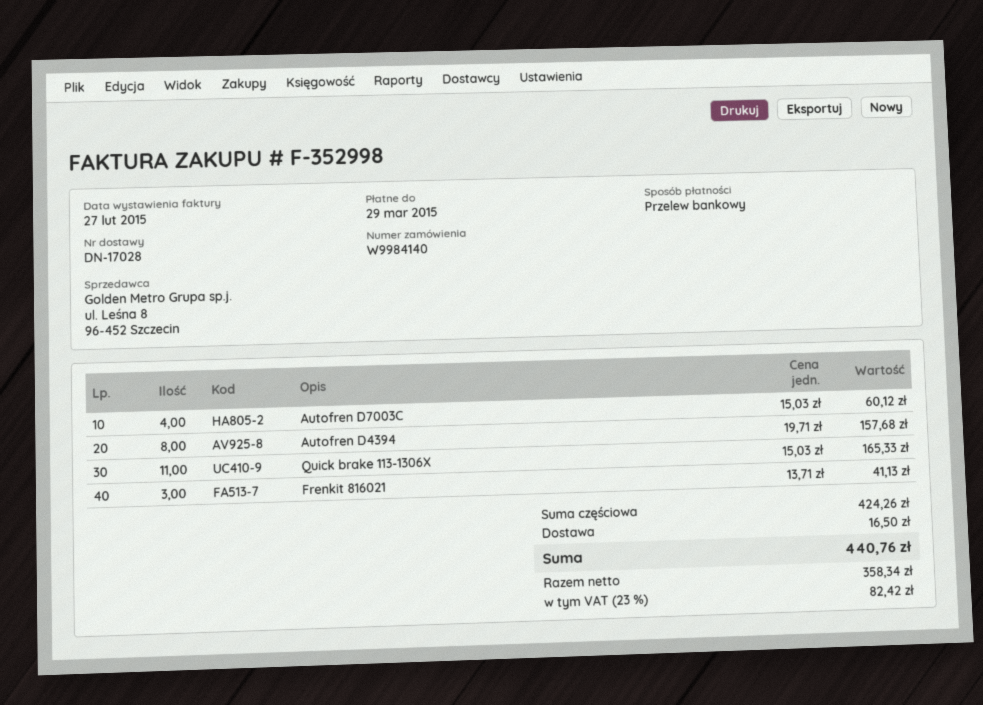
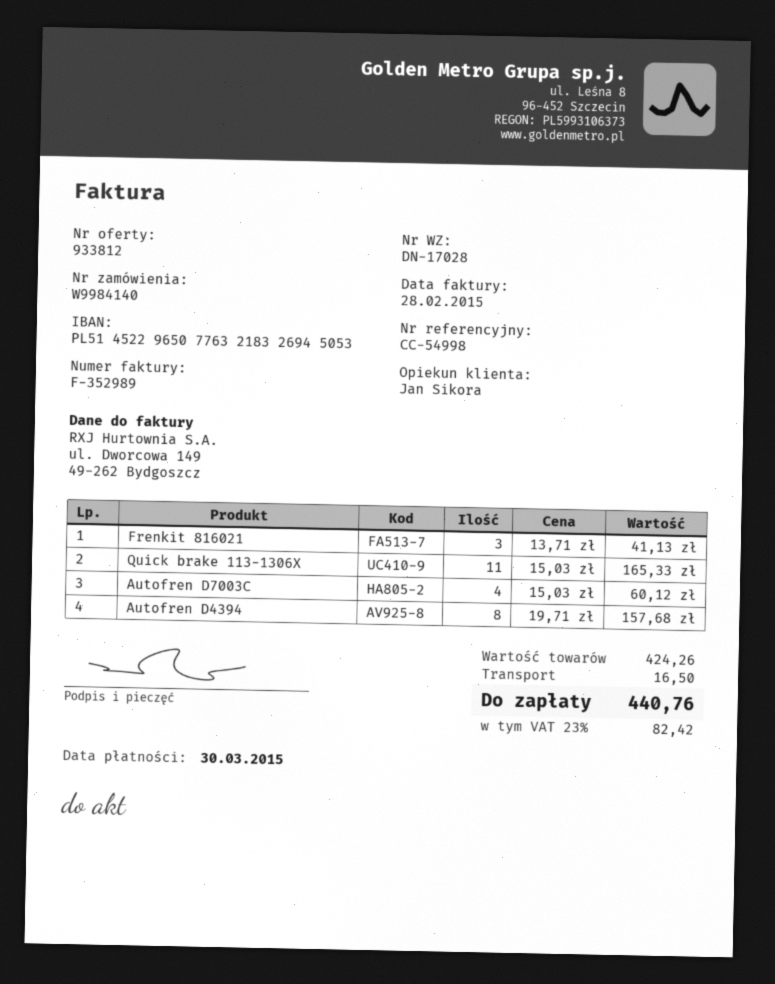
invoice number: F-352998 -> F-352989
invoice date: 2015-02-27 -> 2015-02-28
due date: 2015-03-29 -> 2015-03-30

